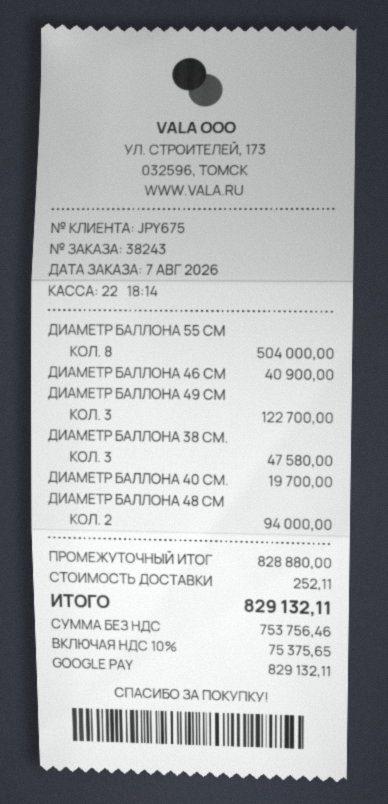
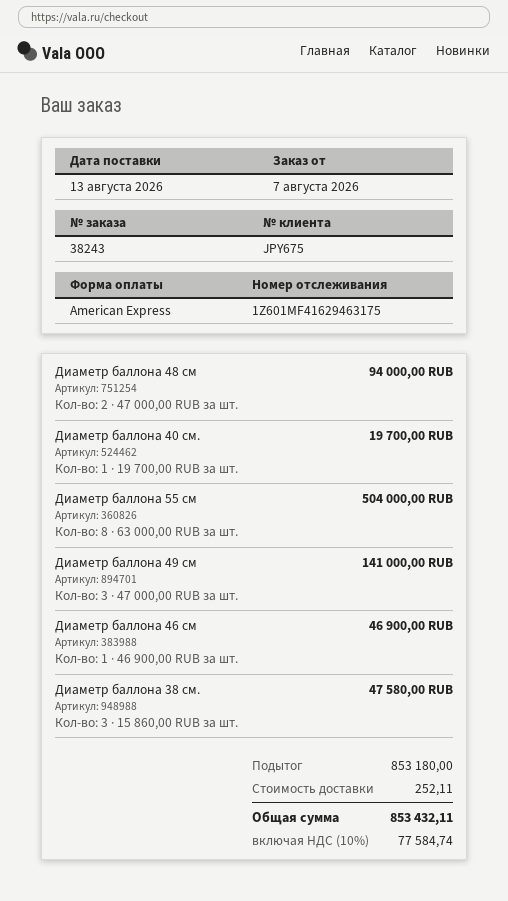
payment method: Google Pay -> American Express
ДИАМЕТР БАЛЛОНА 46 СМ: 1 for 40900.00 -> 1 for 46900.00
ДИАМЕТР БАЛЛОНА 49 СМ: 3 for 122700.00 -> 3 for 141000.00
subtotal: 828880.00 -> 853180.00
tax: 10% = 75375.65 -> 10% = 77584.74
total: 829132.11 -> 853432.11

